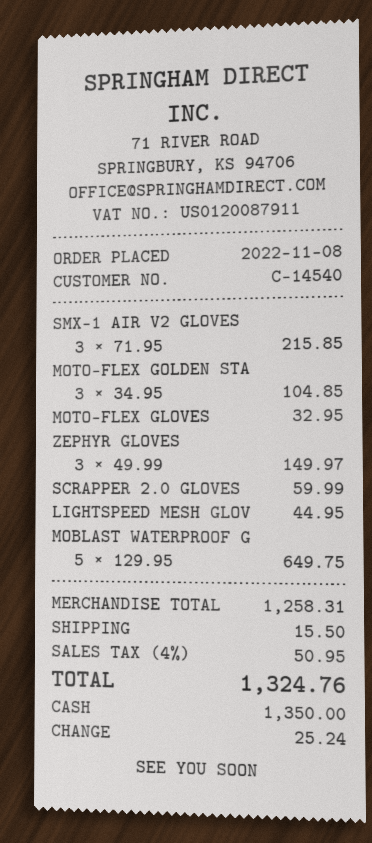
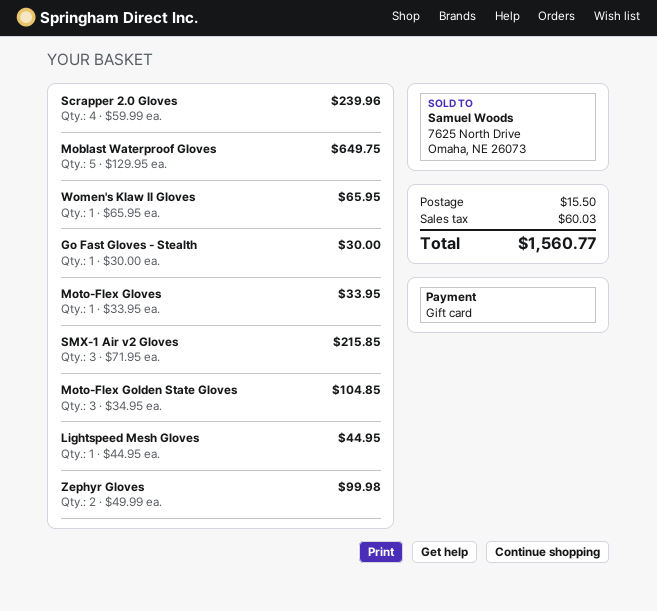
payment method: cash -> gift card
MOTO-FLEX GLOVES: 1 x 32.95 = 32.95 -> 1 x 33.95 = 33.95
ZEPHYR GLOVES: 3 x 49.99 = 149.97 -> 2 x 49.99 = 99.98
SCRAPPER 2.0 GLOVES: 1 x 59.99 = 59.99 -> 4 x 59.99 = 239.96
Women's Klaw II Gloves: none -> 1 x 65.95 = 65.95
Go Fast Gloves - Stealth: none -> 1 x 30.00 = 30.00
tax: 50.95 -> 60.03
total: 1324.76 -> 1560.77

